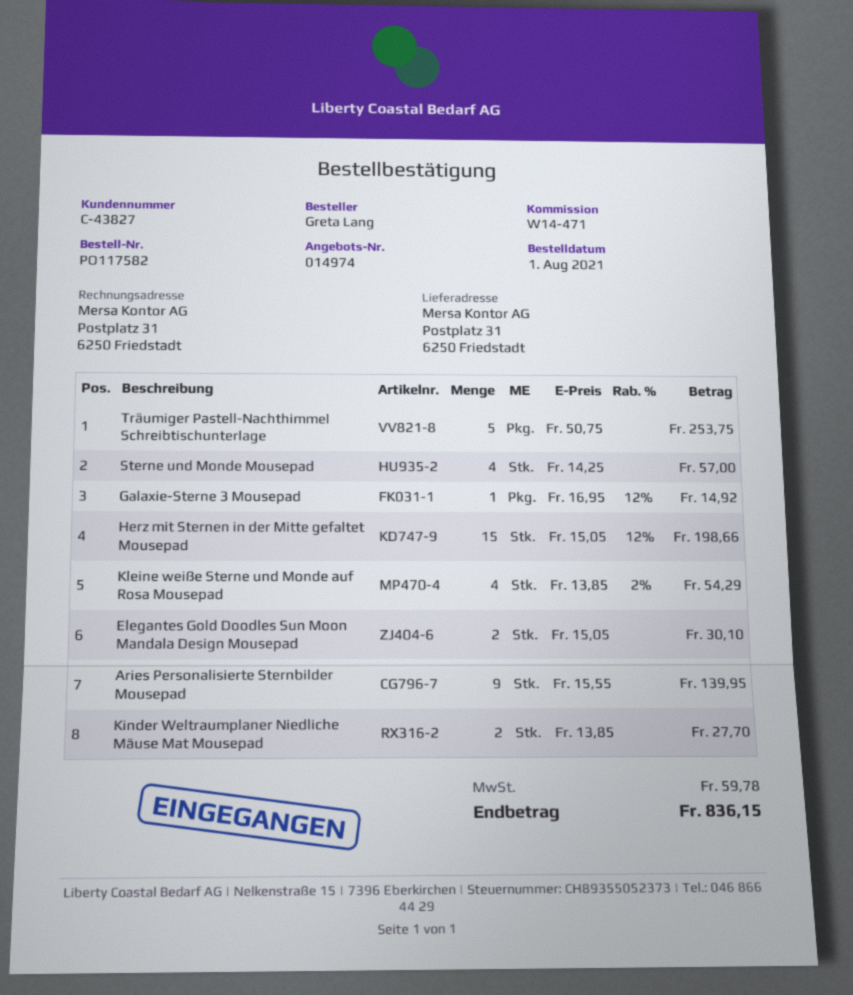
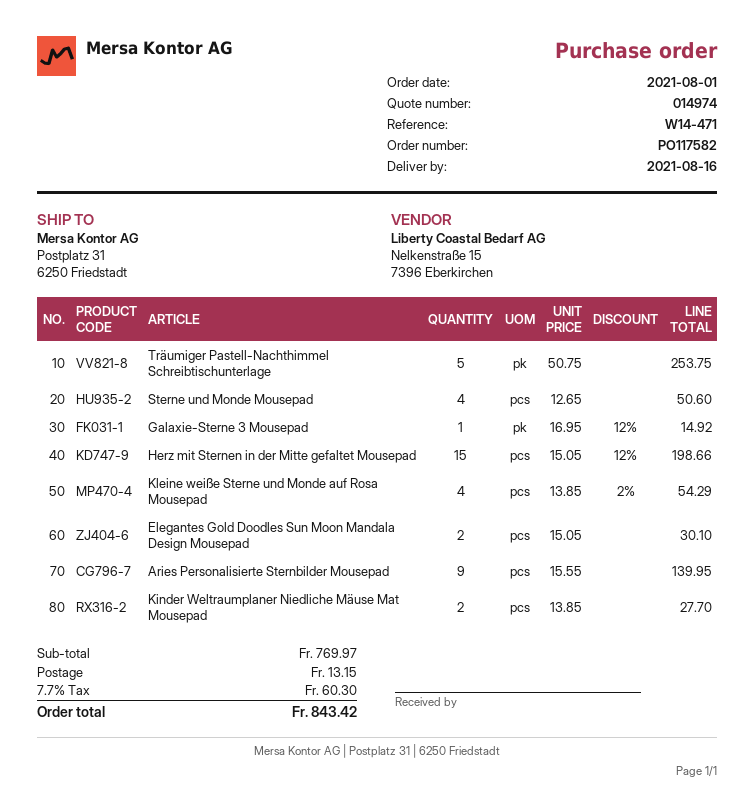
Sterne und Monde Mousepad: 4 x 14.25 = 57.00 -> 4 x 12.65 = 50.60
shipping: none -> 13.15
tax: 59.78 -> 60.30
total: 836.15 -> 843.42

